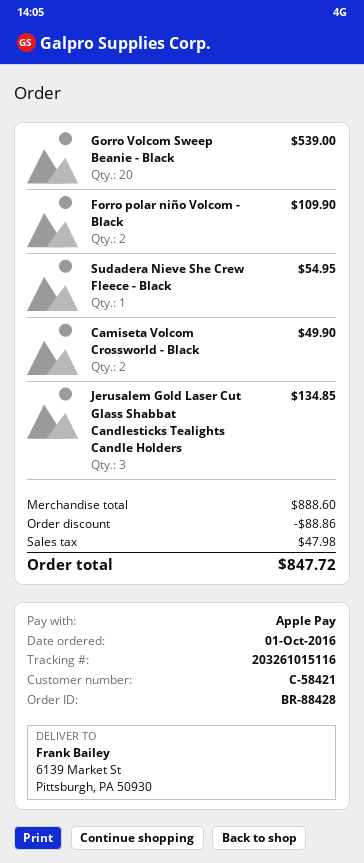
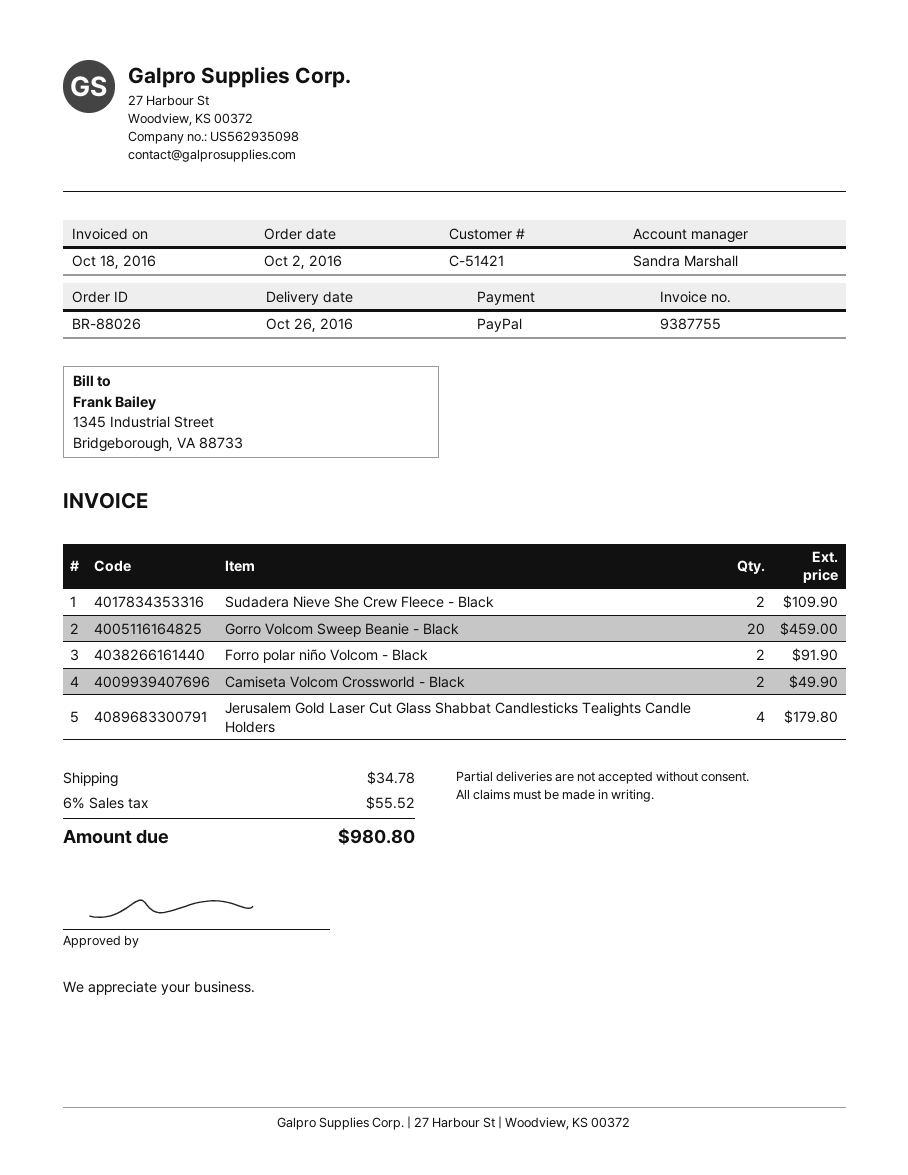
order number: BR-88428 -> BR-88026
order date: 2016-10-01 -> 2016-10-02
customer number: C-58421 -> C-51421
payment method: Apple Pay -> PayPal
Gorro Volcom Sweep Beanie - Black: 20 for 539.00 -> 20 for 459.00
Forro polar niño Volcom - Black: 2 for 109.90 -> 2 for 91.90
Sudadera Nieve She Crew Fleece - Black: 1 for 54.95 -> 2 for 109.90
Jerusalem Gold Laser Cut Glass Shabbat Candlesticks Tealights Candle Holders: 3 for 134.85 -> 4 for 179.80
discount: 88.86 -> none
shipping: none -> 34.78
tax: 47.98 -> 55.52
total: 847.72 -> 980.80

